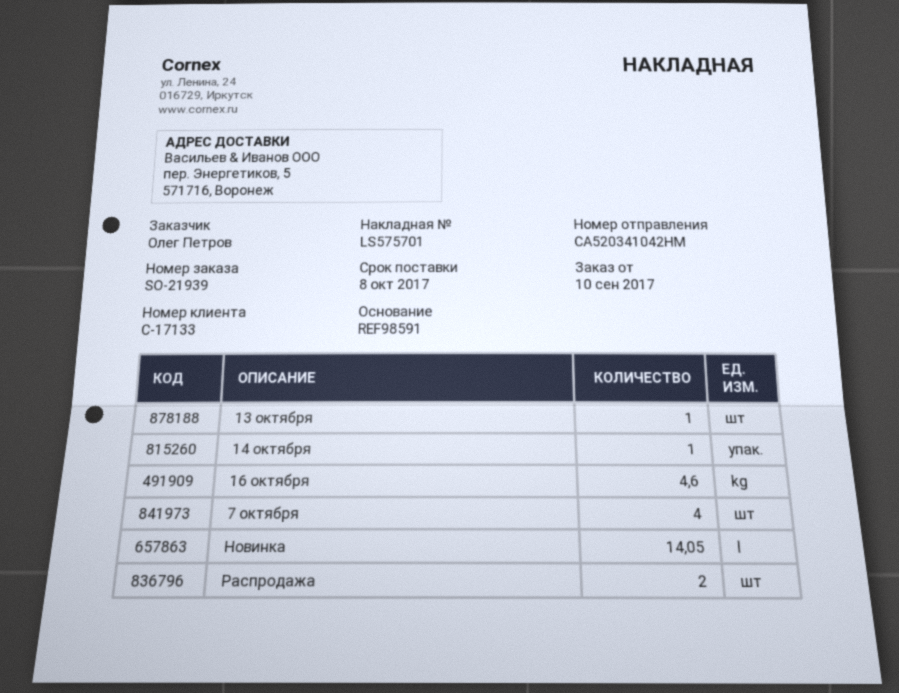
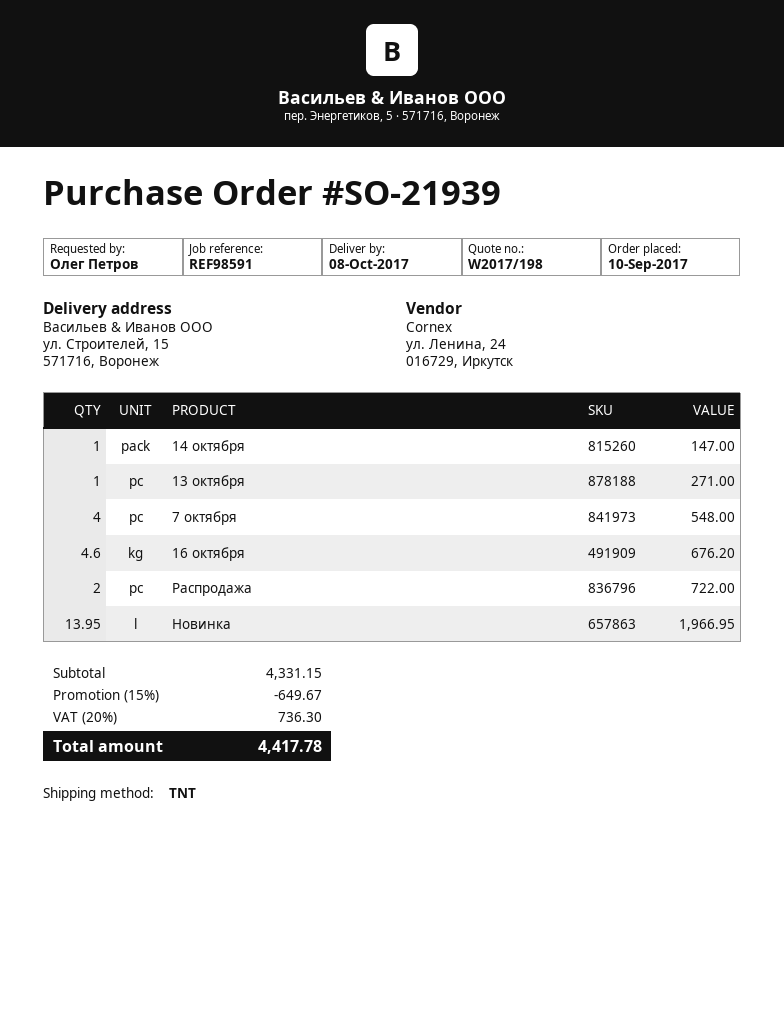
ship to: пер. Энергетиков, 5, 571716, Воронеж -> ул. Строителей, 15, 571716, Воронеж
Новинка: 14.05 -> 13.95

